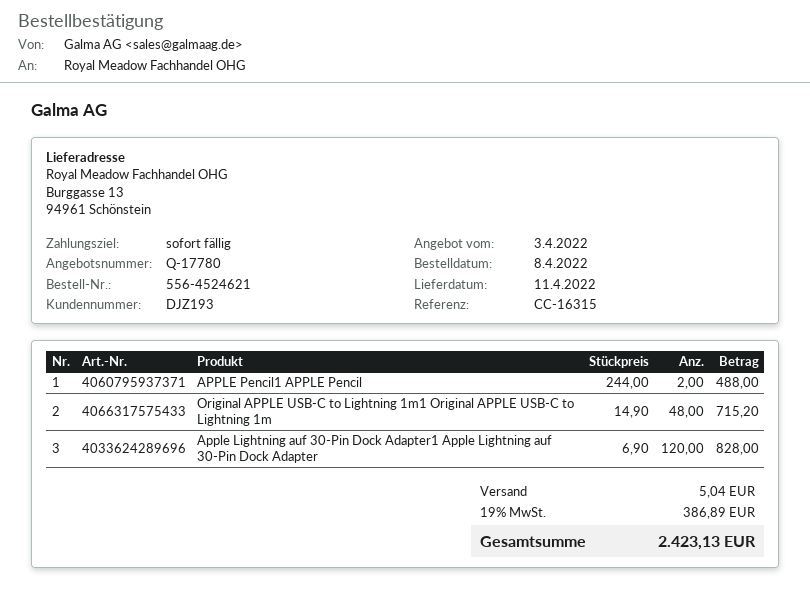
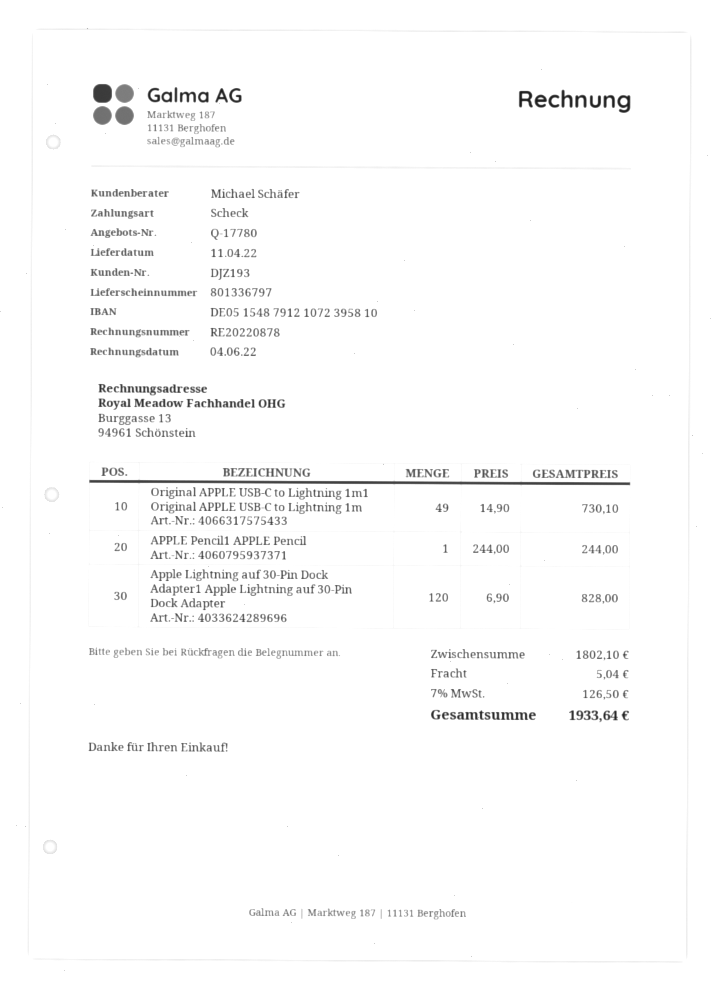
APPLE Pencil1 APPLE Pencil: 2 x 244.00 = 488.00 -> 1 x 244.00 = 244.00
Original APPLE USB-C to Lightning 1m1 Original APPLE USB-C to Lightning 1m: 48 x 14.90 = 715.20 -> 49 x 14.90 = 730.10
tax: 19% = 386.89 -> 7% = 126.50
total: 2423.13 -> 1933.64

